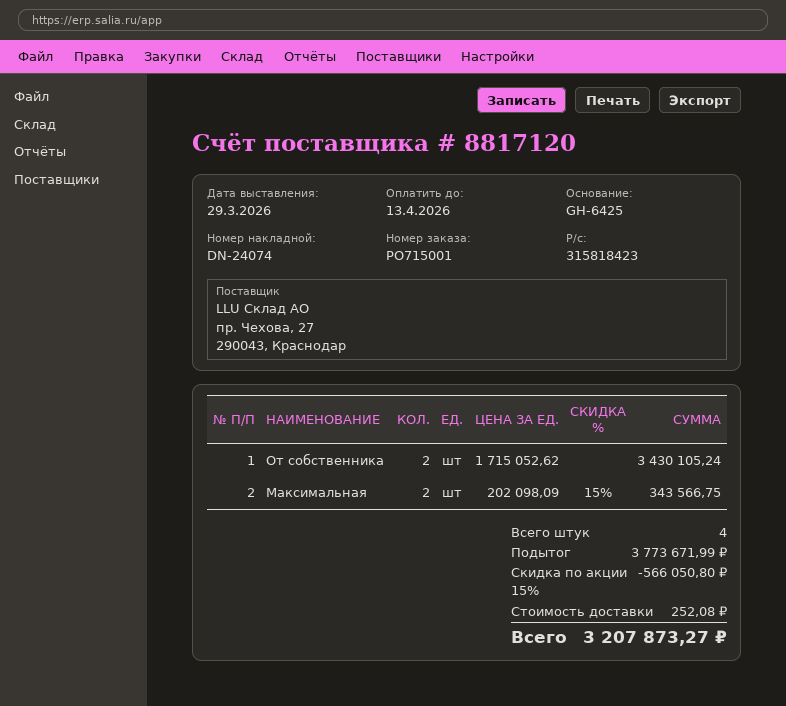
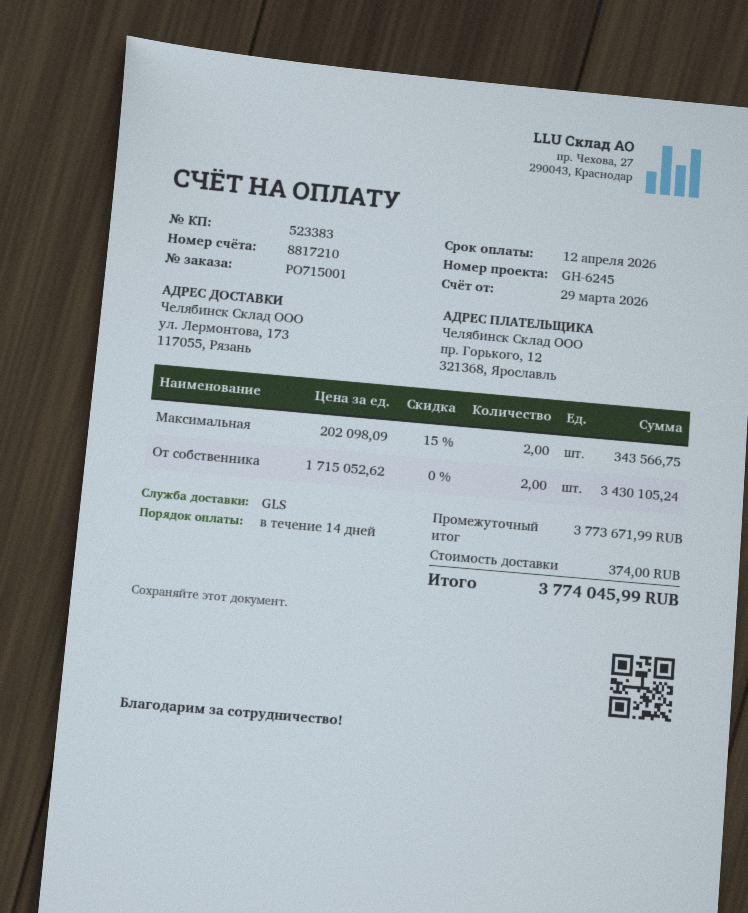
invoice number: 8817120 -> 8817210
due date: 2026-04-13 -> 2026-04-12
reference: GH-6425 -> GH-6245
discount: 15% = 566050.80 -> none
shipping: 252.08 -> 374.00
total: 3207873.27 -> 3774045.99

